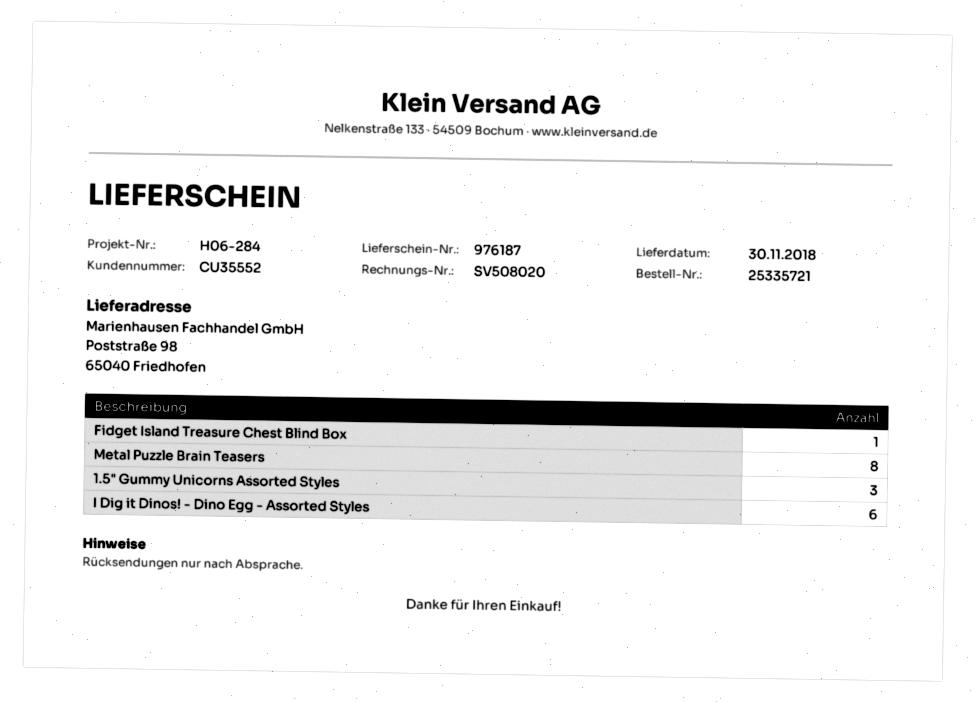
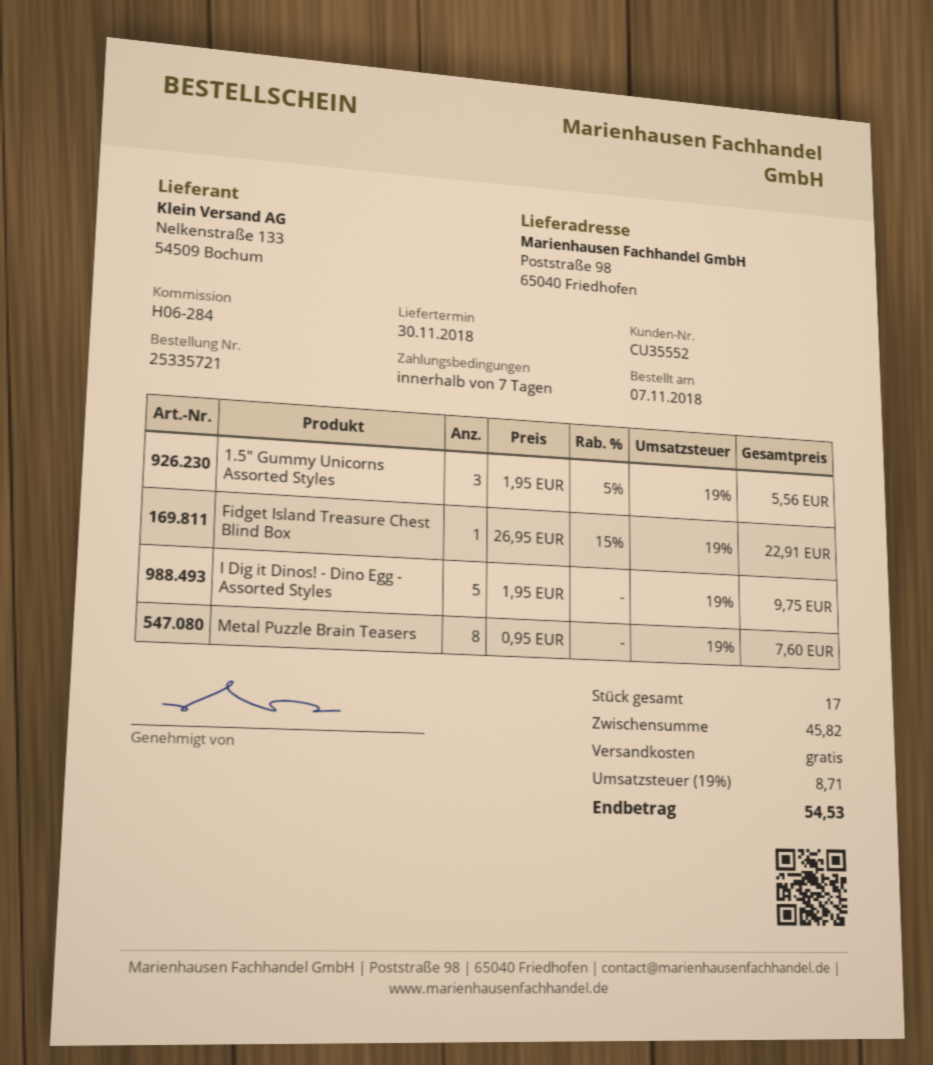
I Dig it Dinos! - Dino Egg - Assorted Styles: 6 -> 5

